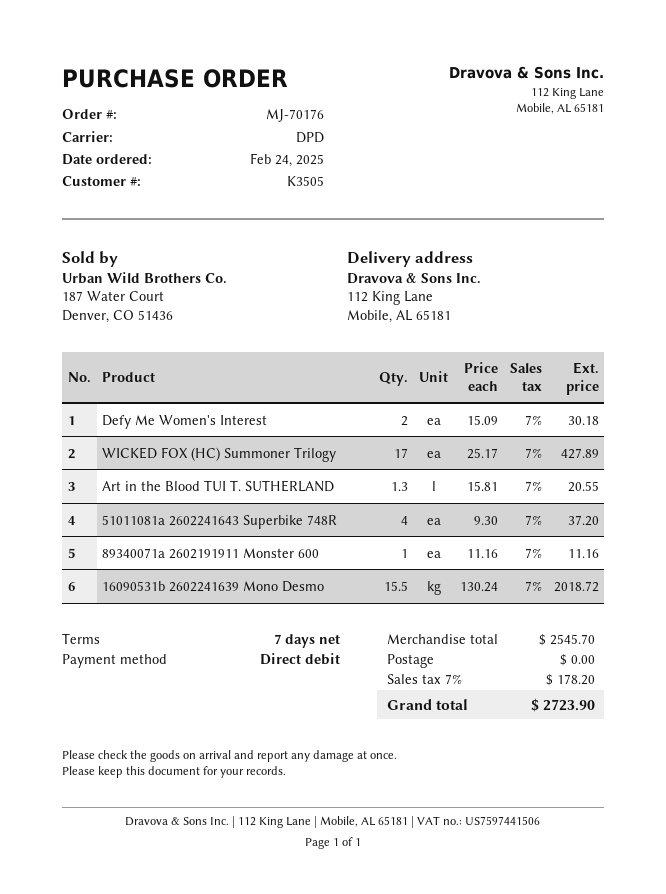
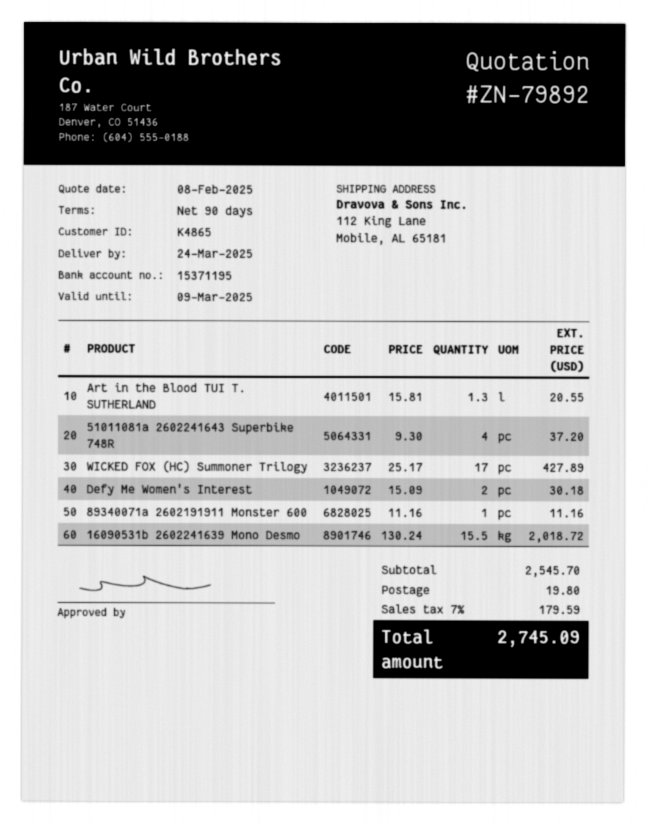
payment terms: 7 days -> 90 days
customer number: K3505 -> K4865
shipping: 0.00 -> 19.80
tax: 7% = 178.20 -> 7% = 179.59
total: 2723.90 -> 2745.09

